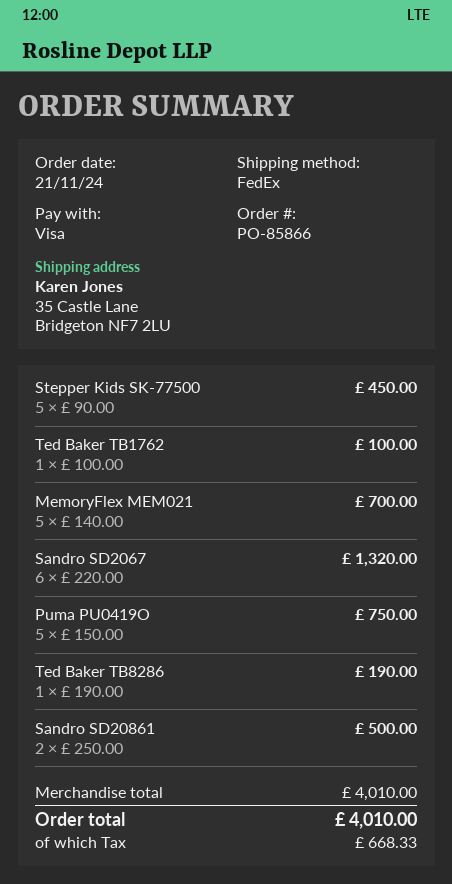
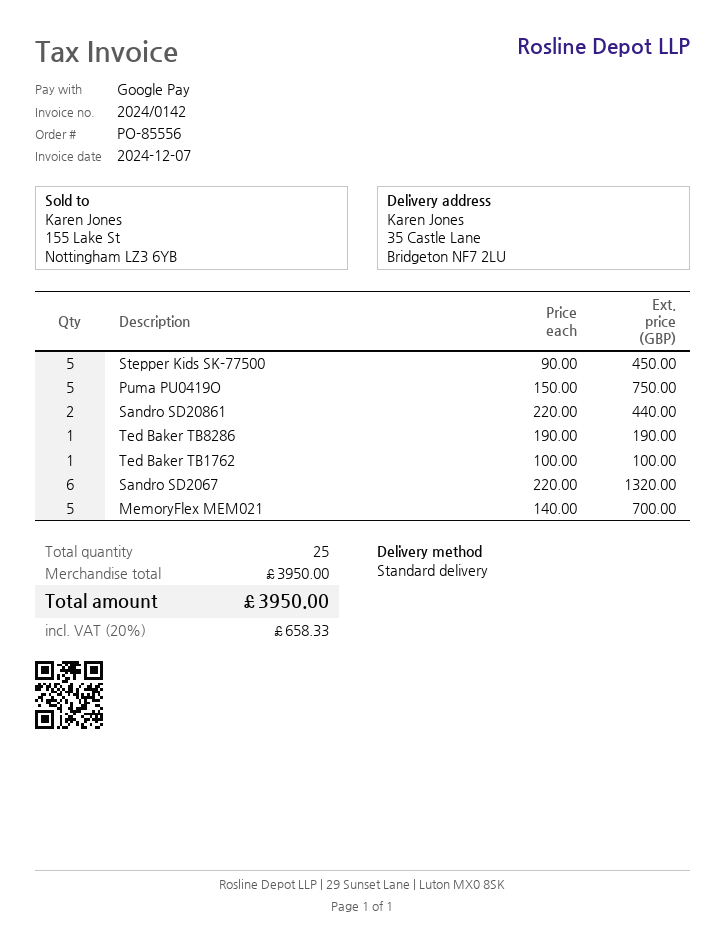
order number: PO-85866 -> PO-85556
payment method: Visa -> Google Pay
shipping method: FedEx -> standard
Sandro SD20861: 2 x 250.00 = 500.00 -> 2 x 220.00 = 440.00
subtotal: 4010.00 -> 3950.00
tax: 668.33 -> 658.33
total: 4010.00 -> 3950.00

